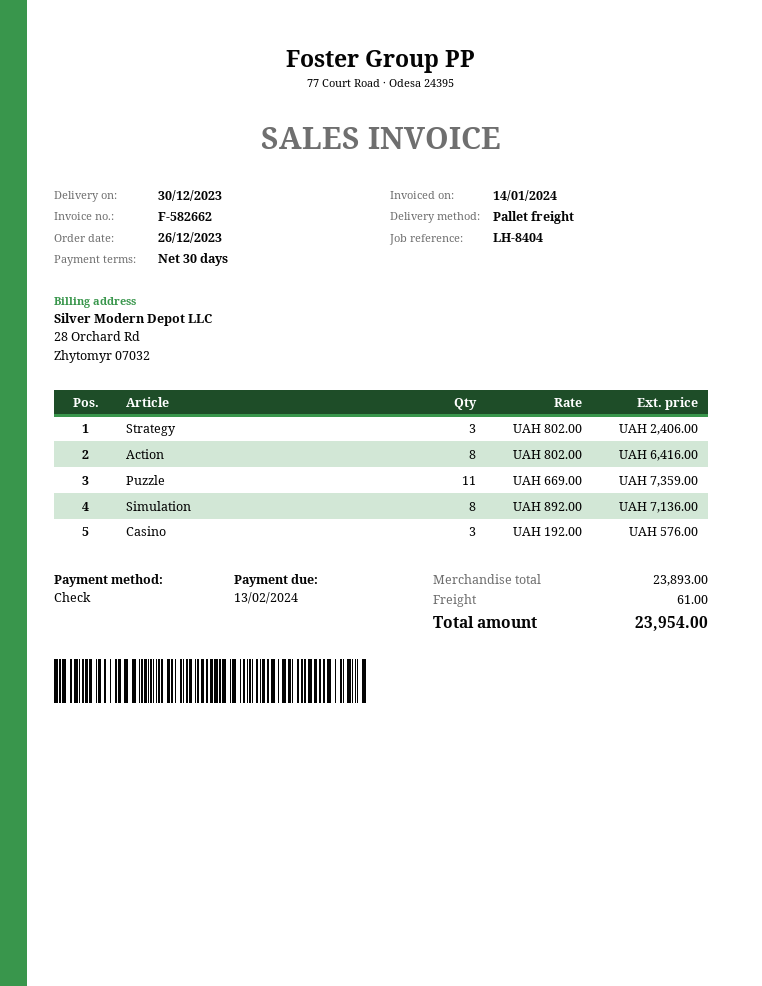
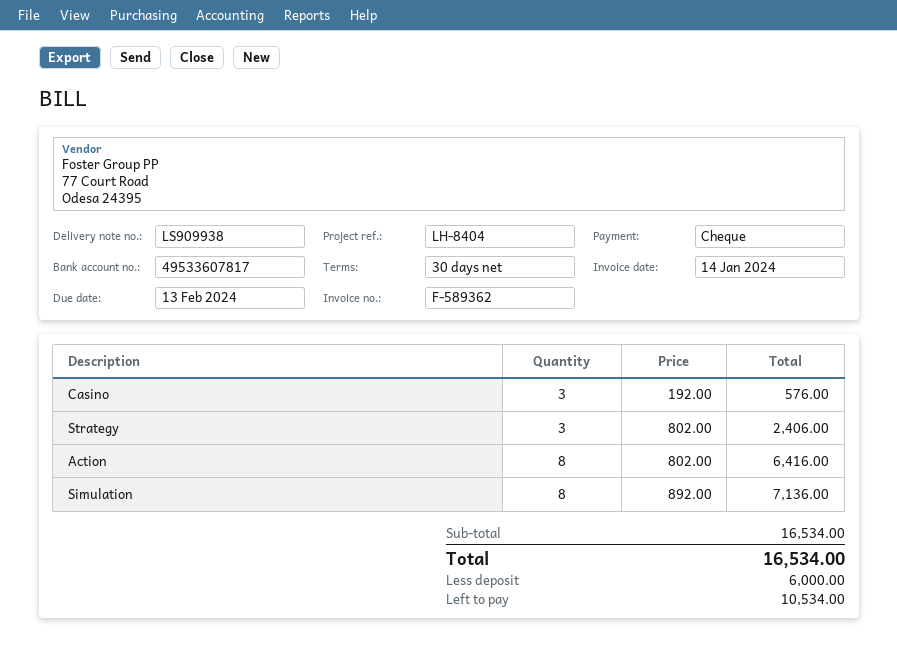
invoice number: F-582662 -> F-589362
Puzzle: 11 x 669.00 = 7359.00 -> none
subtotal: 23893.00 -> 16534.00
shipping: 61.00 -> none
total: 23954.00 -> 16534.00

